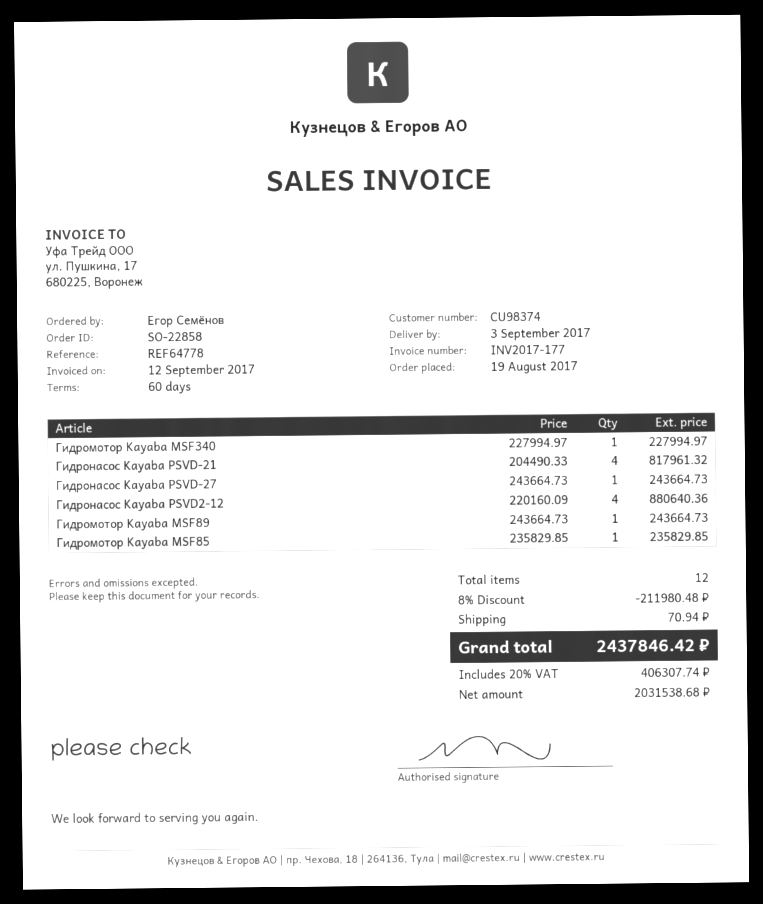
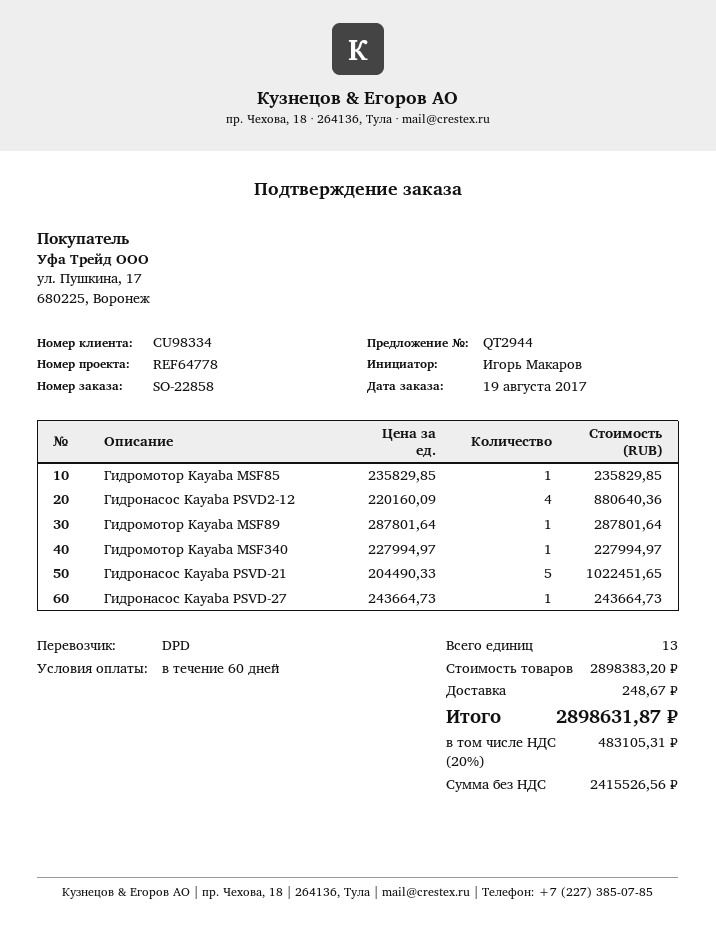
customer number: CU98374 -> CU98334
ordered by: Егор Семёнов -> Игорь Макаров
Гидронасос Kayaba PSVD-21: 4 x 204490.33 = 817961.32 -> 5 x 204490.33 = 1022451.65
Гидромотор Kayaba MSF89: 1 x 243664.73 = 243664.73 -> 1 x 287801.64 = 287801.64
total quantity: 12 -> 13
discount: 8% = 211980.48 -> none
shipping: 70.94 -> 248.67
net: 2031538.68 -> 2415526.56
tax: 20% = 406307.74 -> 20% = 483105.31
total: 2437846.42 -> 2898631.87

